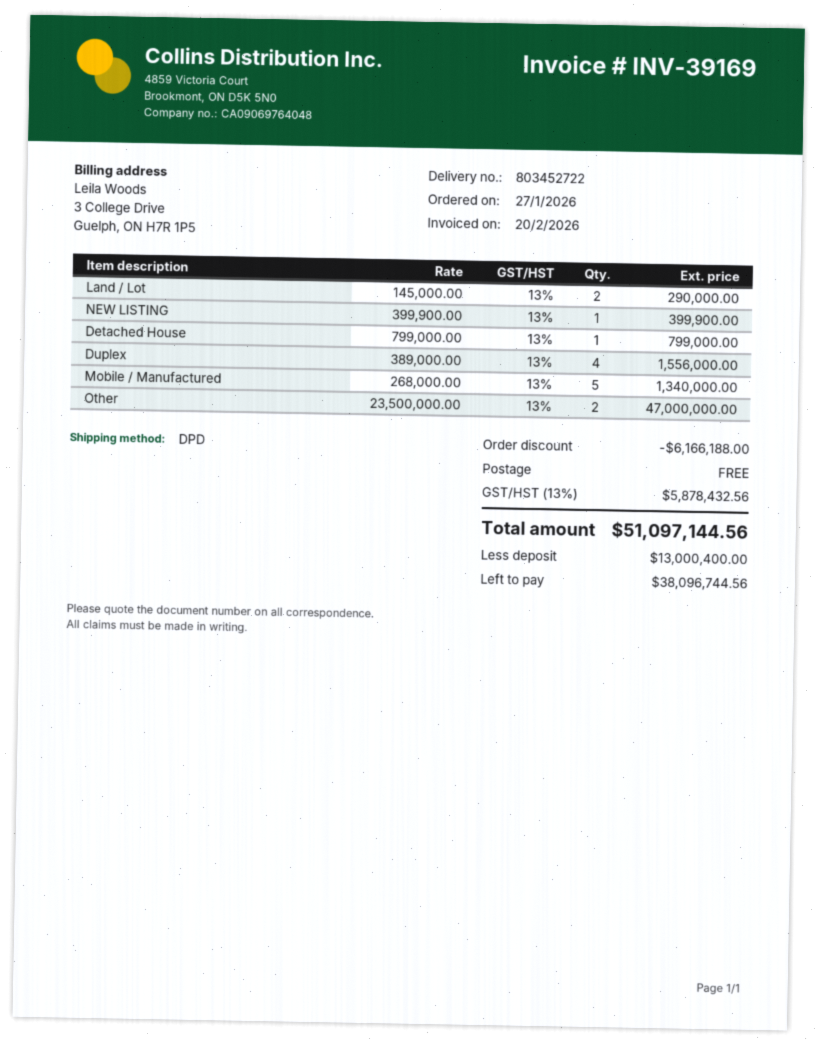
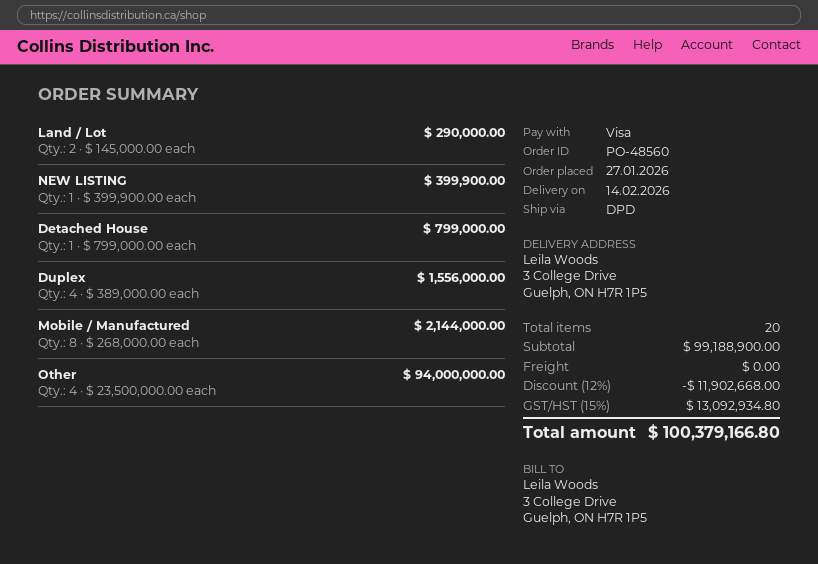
Mobile / Manufactured: 5 x 268000.00 = 1340000.00 -> 8 x 268000.00 = 2144000.00
Other: 2 x 23500000.00 = 47000000.00 -> 4 x 23500000.00 = 94000000.00
discount: 6166188.00 -> 11902668.00
tax: 13% = 5878432.56 -> 15% = 13092934.80
total: 51097144.56 -> 100379166.80

